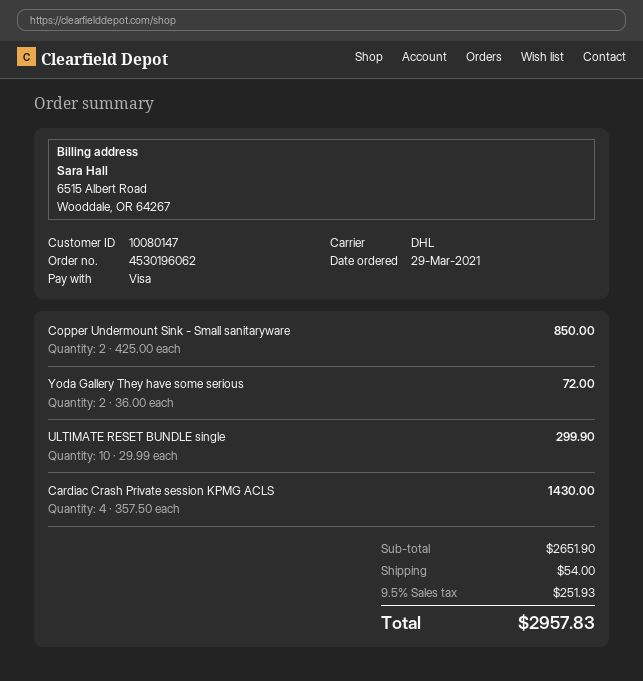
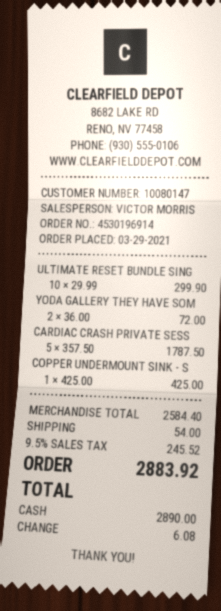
order number: 4530196062 -> 4530196914
payment method: Visa -> cash
Copper Undermount Sink - Small sanitaryware: 2 x 425.00 = 850.00 -> 1 x 425.00 = 425.00
Cardiac Crash Private session KPMG ACLS: 4 x 357.50 = 1430.00 -> 5 x 357.50 = 1787.50
subtotal: 2651.90 -> 2584.40
tax: 9.5% = 251.93 -> 9.5% = 245.52
total: 2957.83 -> 2883.92

